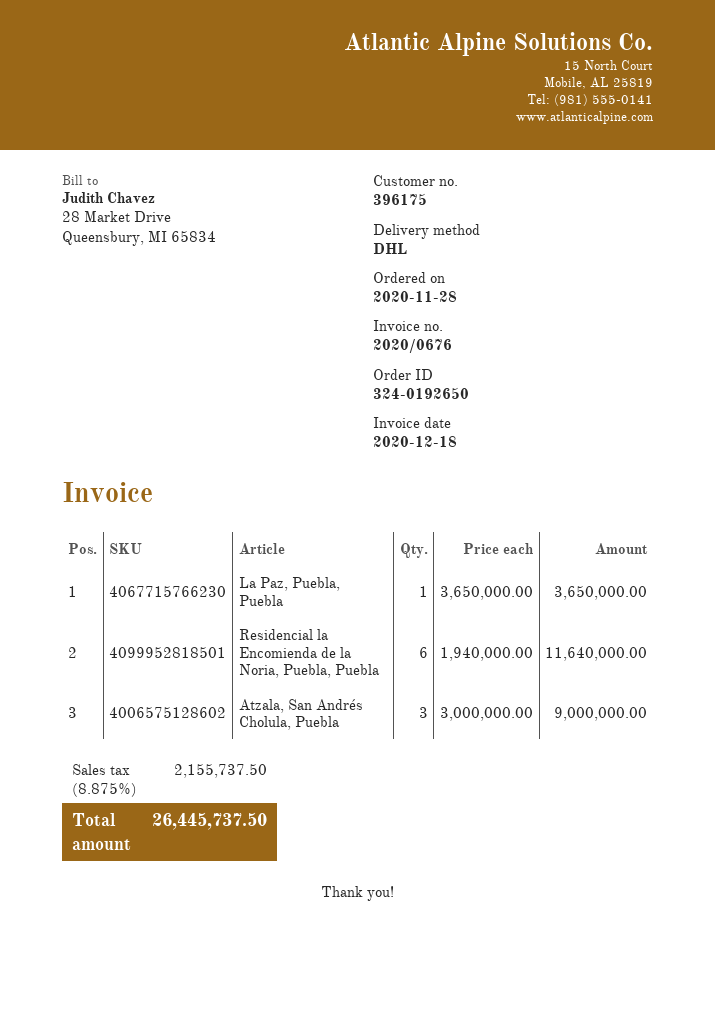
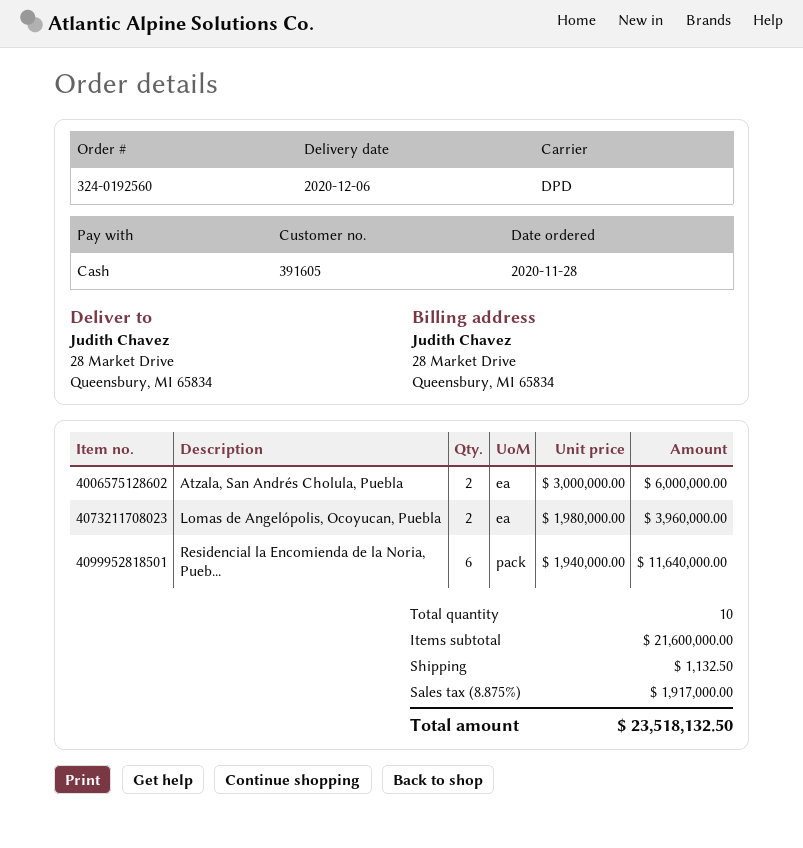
order number: 324-0192650 -> 324-0192560
customer number: 396175 -> 391605
shipping method: DHL -> DPD
La Paz, Puebla, Puebla: 1 x 3650000.00 = 3650000.00 -> none
Atzala, San Andrés Cholula, Puebla: 3 x 3000000.00 = 9000000.00 -> 2 x 3000000.00 = 6000000.00
Lomas de Angelópolis, Ocoyucan, Puebla: none -> 2 x 1980000.00 = 3960000.00
shipping: none -> 1132.50
tax: 8.875% = 2155737.50 -> 8.875% = 1917000.00
total: 26445737.50 -> 23518132.50

